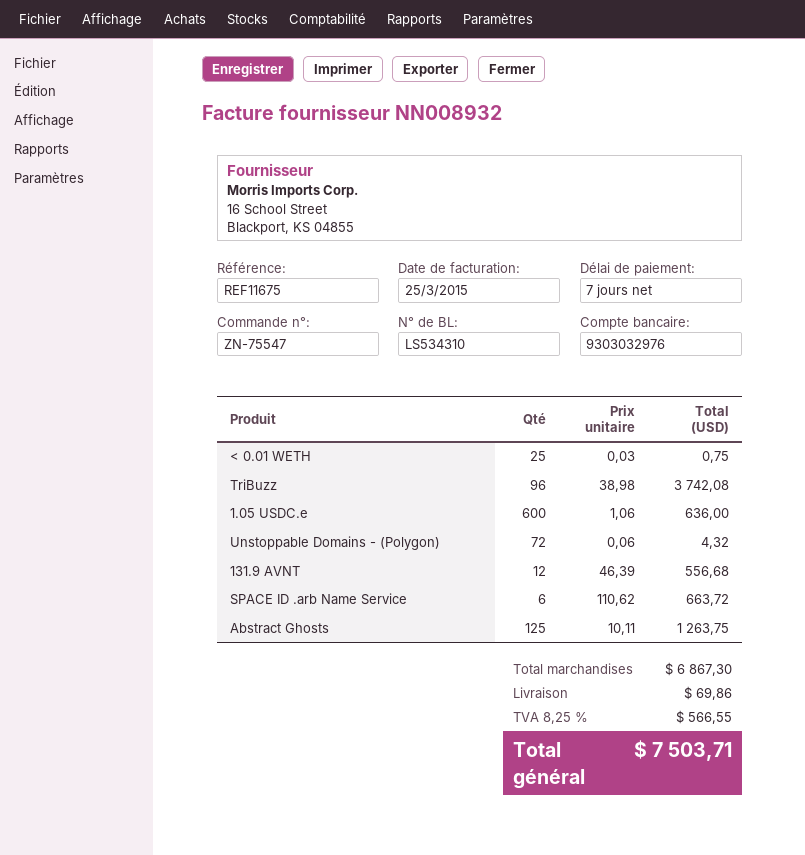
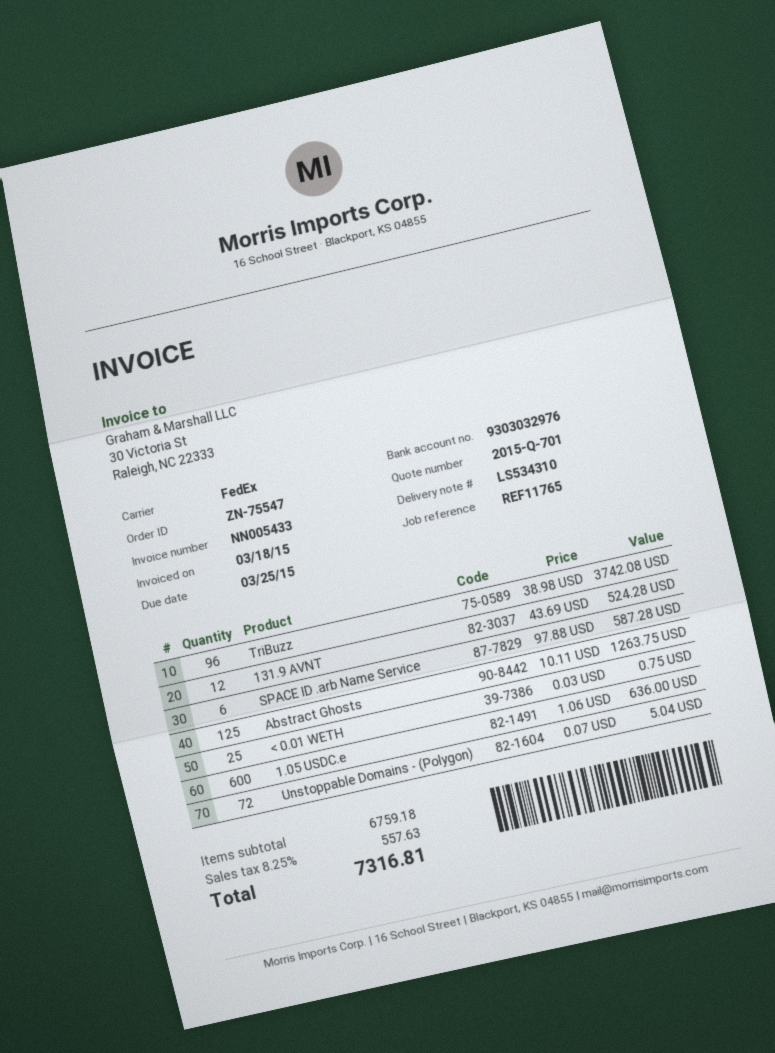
invoice number: NN008932 -> NN005433
invoice date: 2015-03-25 -> 2015-03-18
reference: REF11675 -> REF11765
Unstoppable Domains - (Polygon): 72 x 0.06 = 4.32 -> 72 x 0.07 = 5.04
131.9 AVNT: 12 x 46.39 = 556.68 -> 12 x 43.69 = 524.28
SPACE ID .arb Name Service: 6 x 110.62 = 663.72 -> 6 x 97.88 = 587.28
subtotal: 6867.30 -> 6759.18
shipping: 69.86 -> none
tax: 8.25% = 566.55 -> 8.25% = 557.63
total: 7503.71 -> 7316.81

